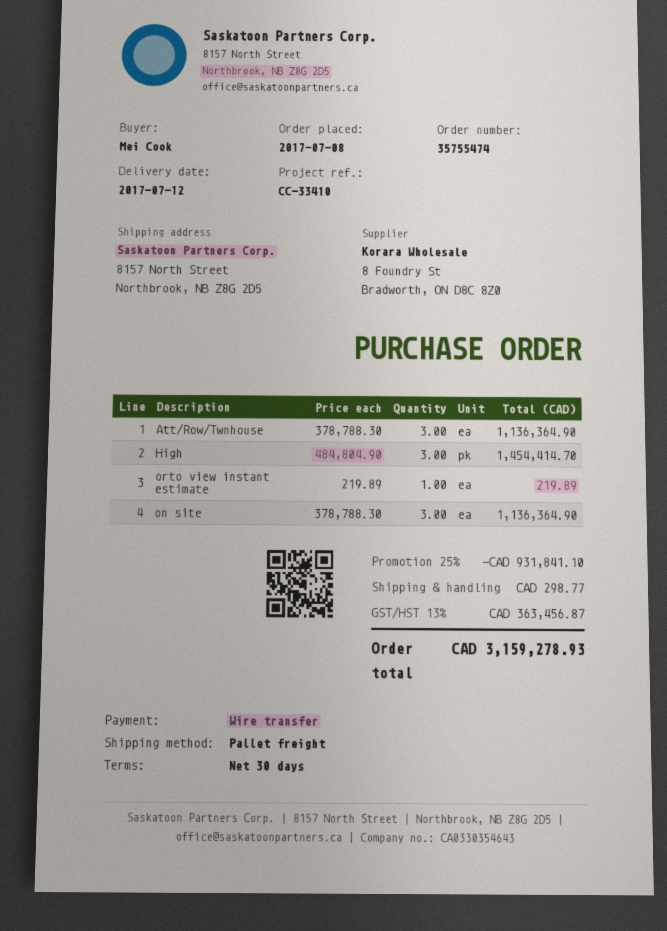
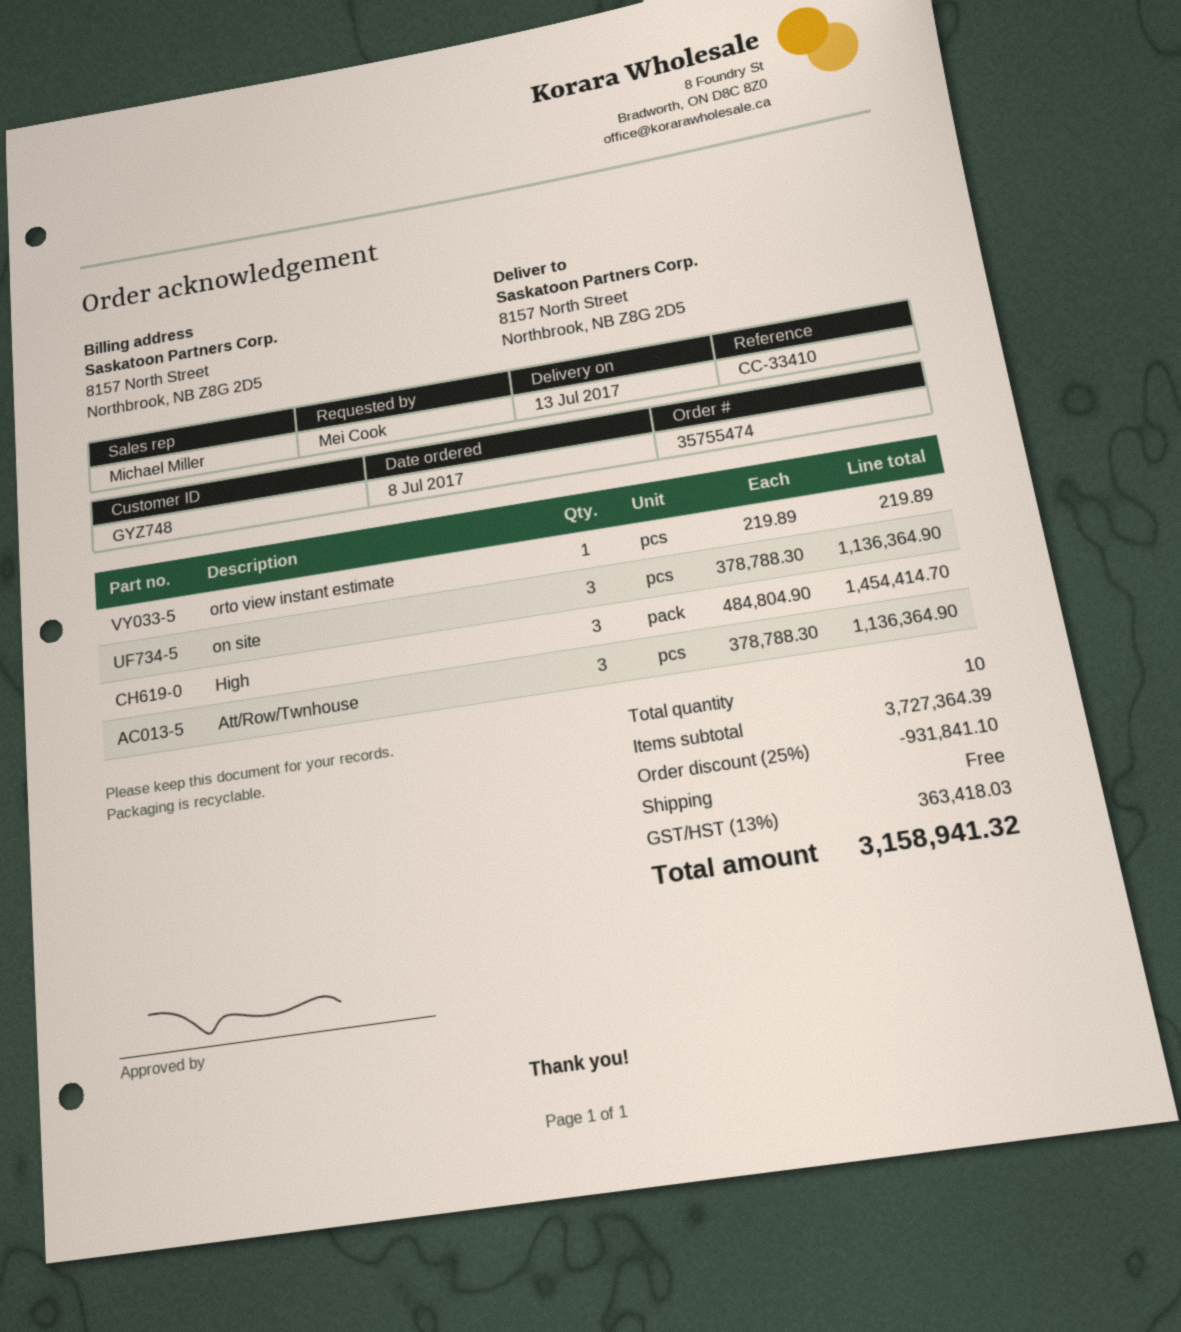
delivery date: 2017-07-12 -> 2017-07-13
shipping: 298.77 -> 0.00
tax: 13% = 363456.87 -> 13% = 363418.03
total: 3159278.93 -> 3158941.32

